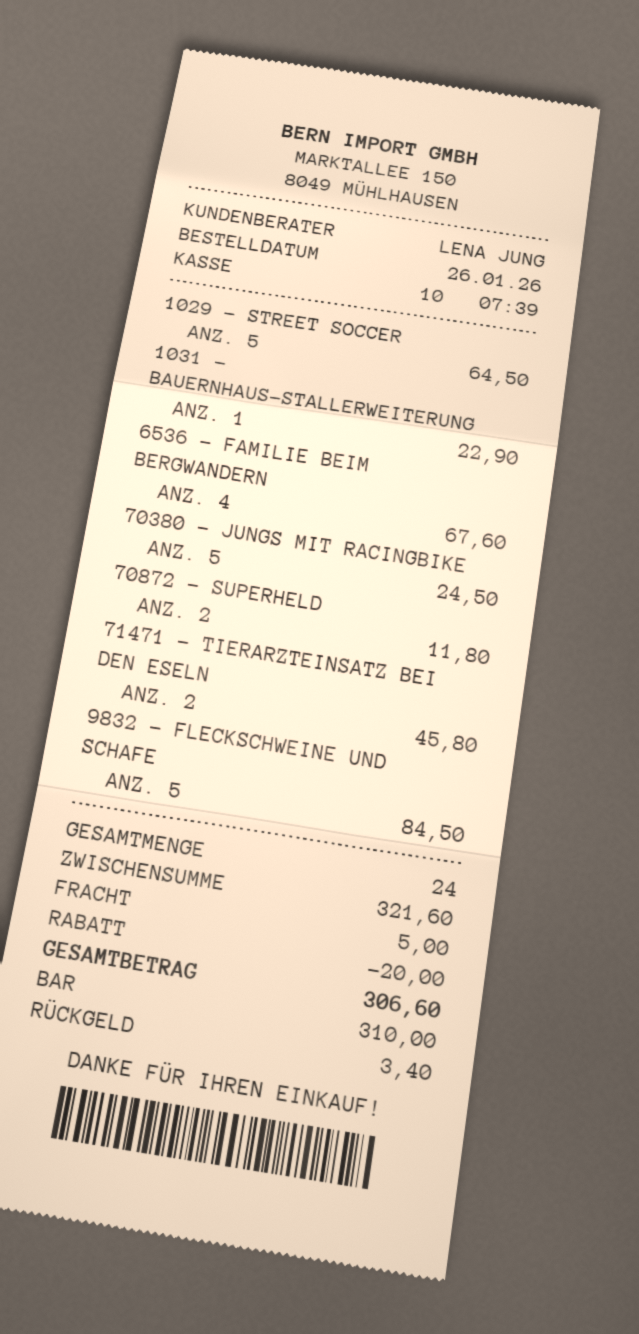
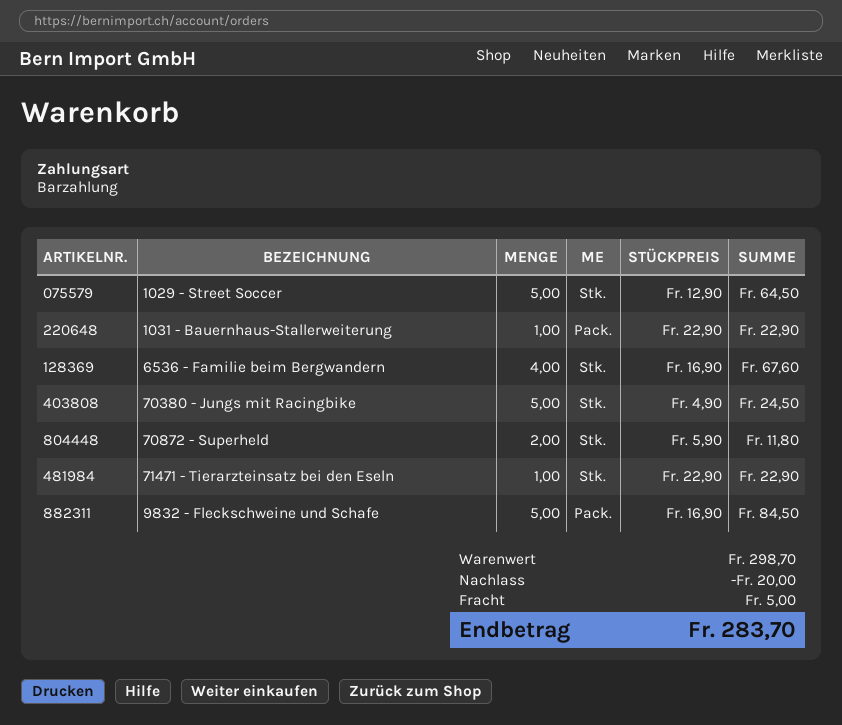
71471 - TIERARZTEINSATZ BEI DEN ESELN: 2 for 45.80 -> 1 for 22.90
subtotal: 321.60 -> 298.70
total: 306.60 -> 283.70

